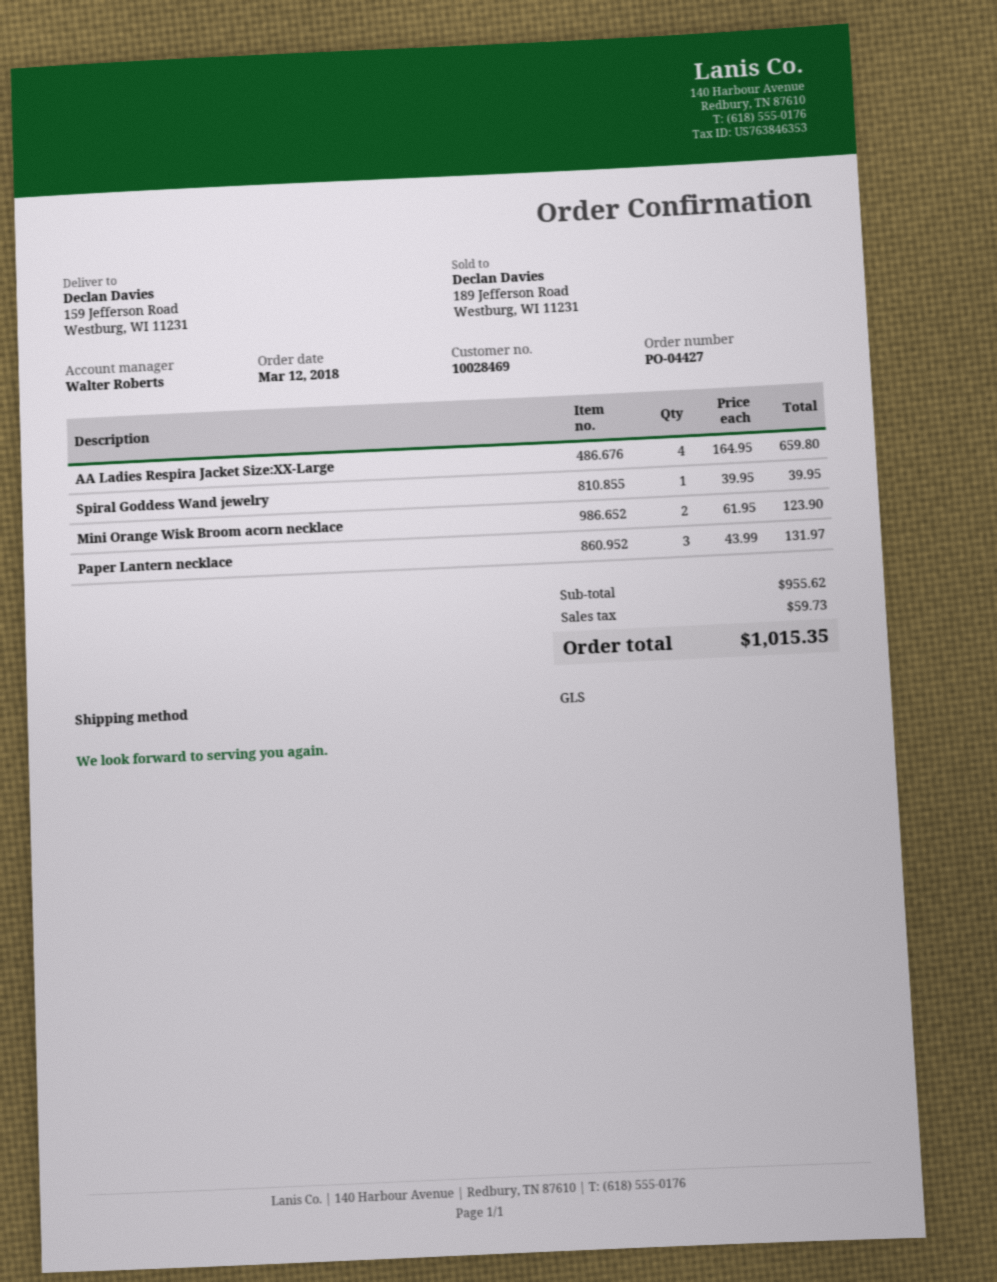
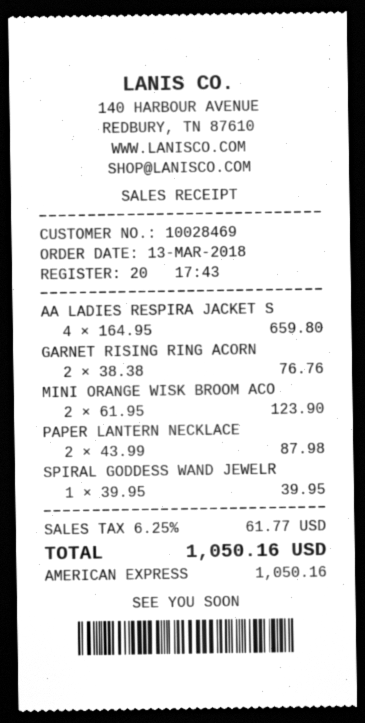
order date: 2018-03-12 -> 2018-03-13
Paper Lantern necklace: 3 x 43.99 = 131.97 -> 2 x 43.99 = 87.98
GARNET RISING RING ACORN: none -> 2 x 38.38 = 76.76
tax: 59.73 -> 61.77
total: 1015.35 -> 1050.16

